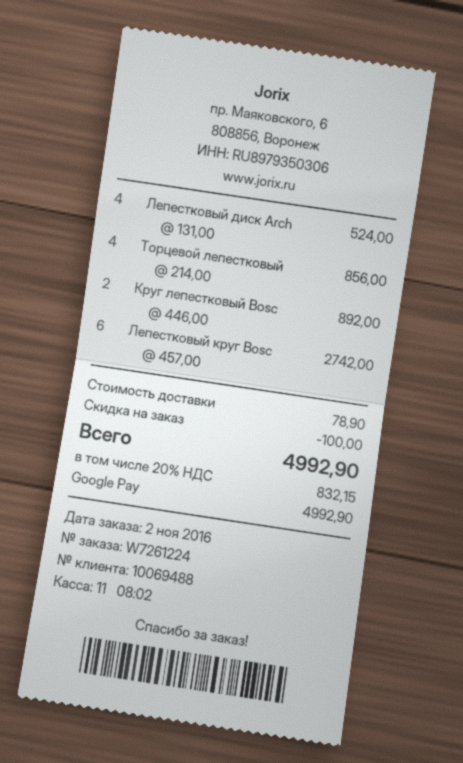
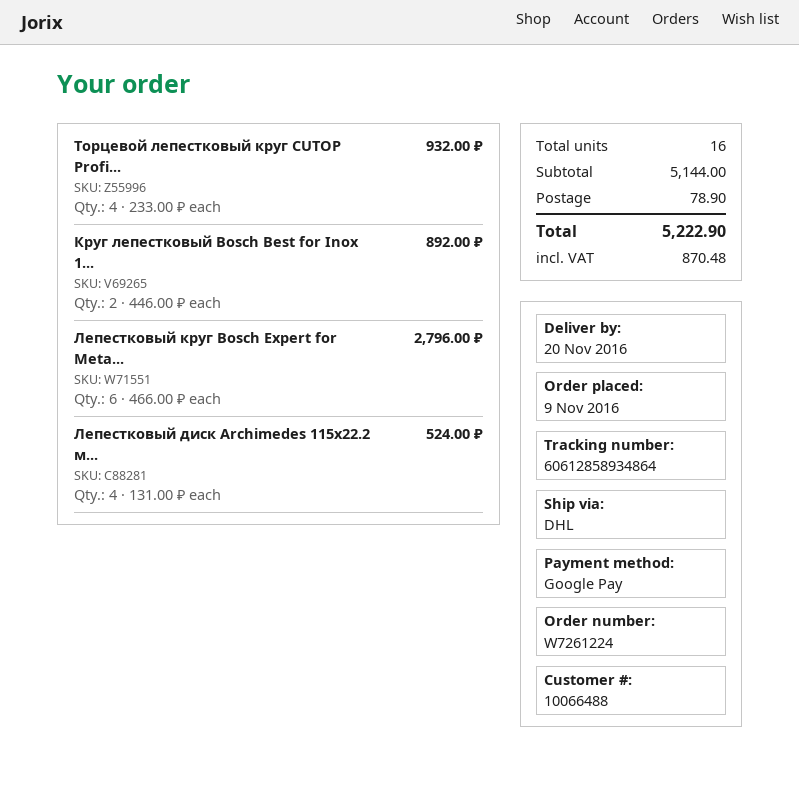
order date: 2016-11-02 -> 2016-11-09
customer number: 10069488 -> 10066488
Торцевой лепестковый: 4 x 214.00 = 856.00 -> 4 x 233.00 = 932.00
Лепестковый круг Bosc: 6 x 457.00 = 2742.00 -> 6 x 466.00 = 2796.00
discount: 100.00 -> none
tax: 832.15 -> 870.48
total: 4992.90 -> 5222.90

